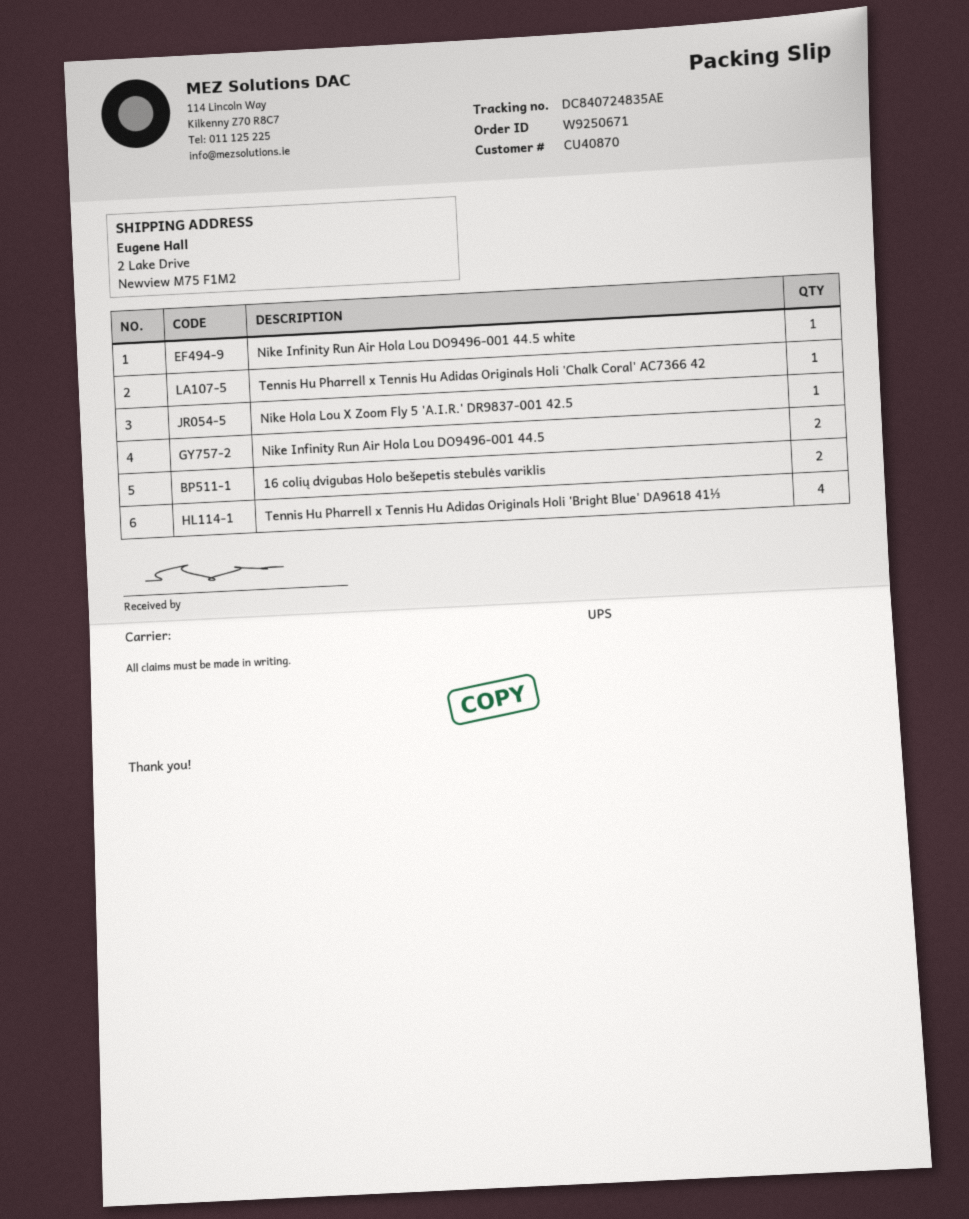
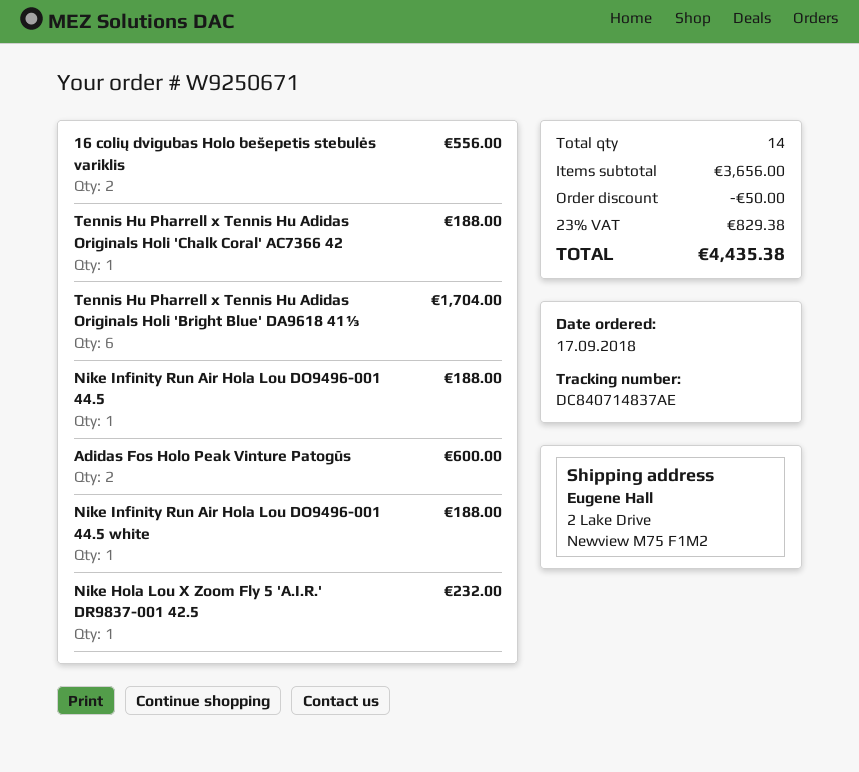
tracking number: DC840724835AE -> DC840714837AE
Nike Infinity Run Air Hola Lou DO9496-001 44.5: 2 -> 1
Tennis Hu Pharrell x Tennis Hu Adidas Originals Holi 'Bright Blue' DA9618 41⅓: 4 -> 6
Adidas Fos Holo Peak Vinture Patogūs: none -> 2

